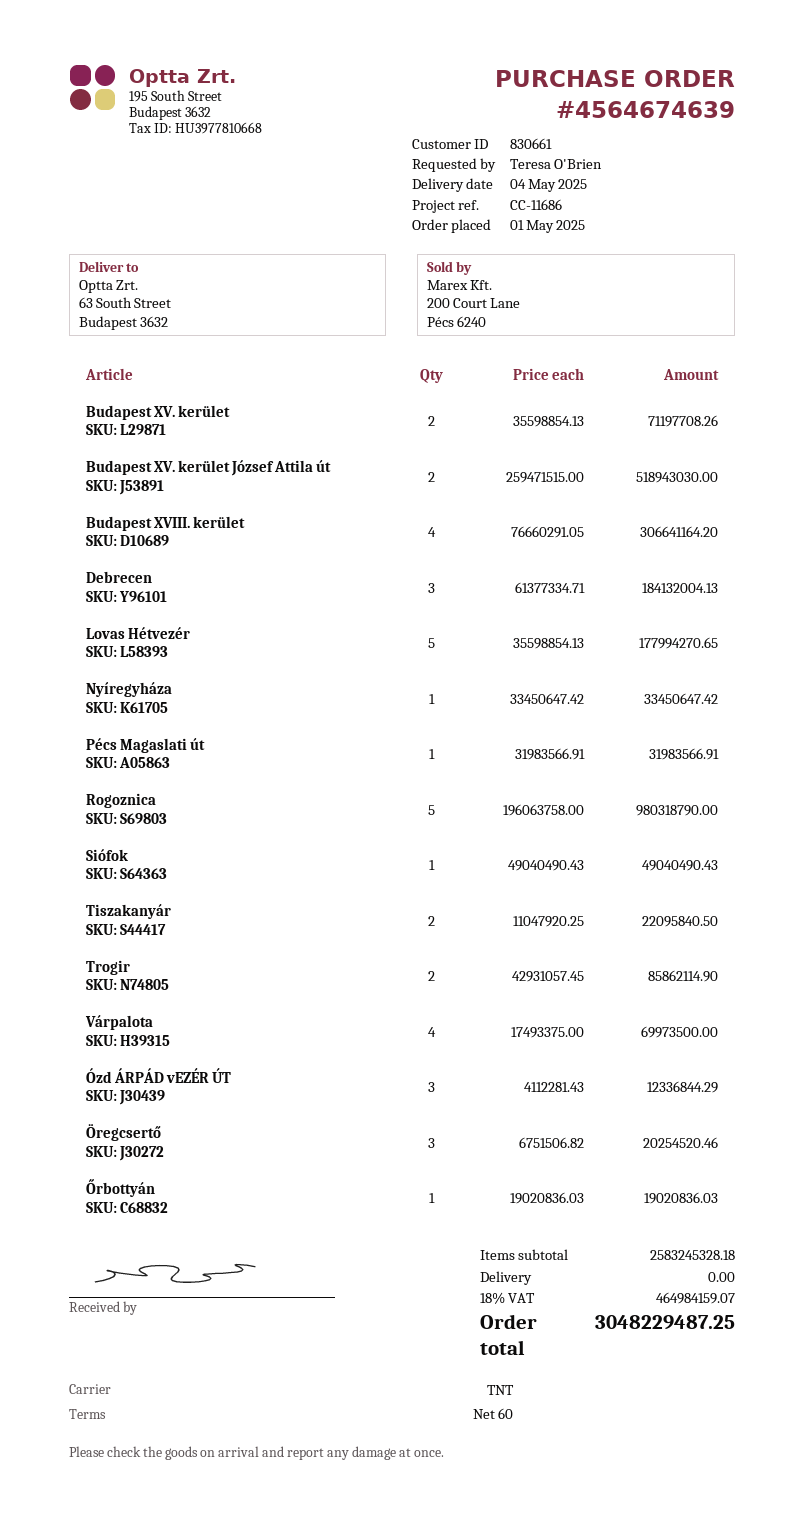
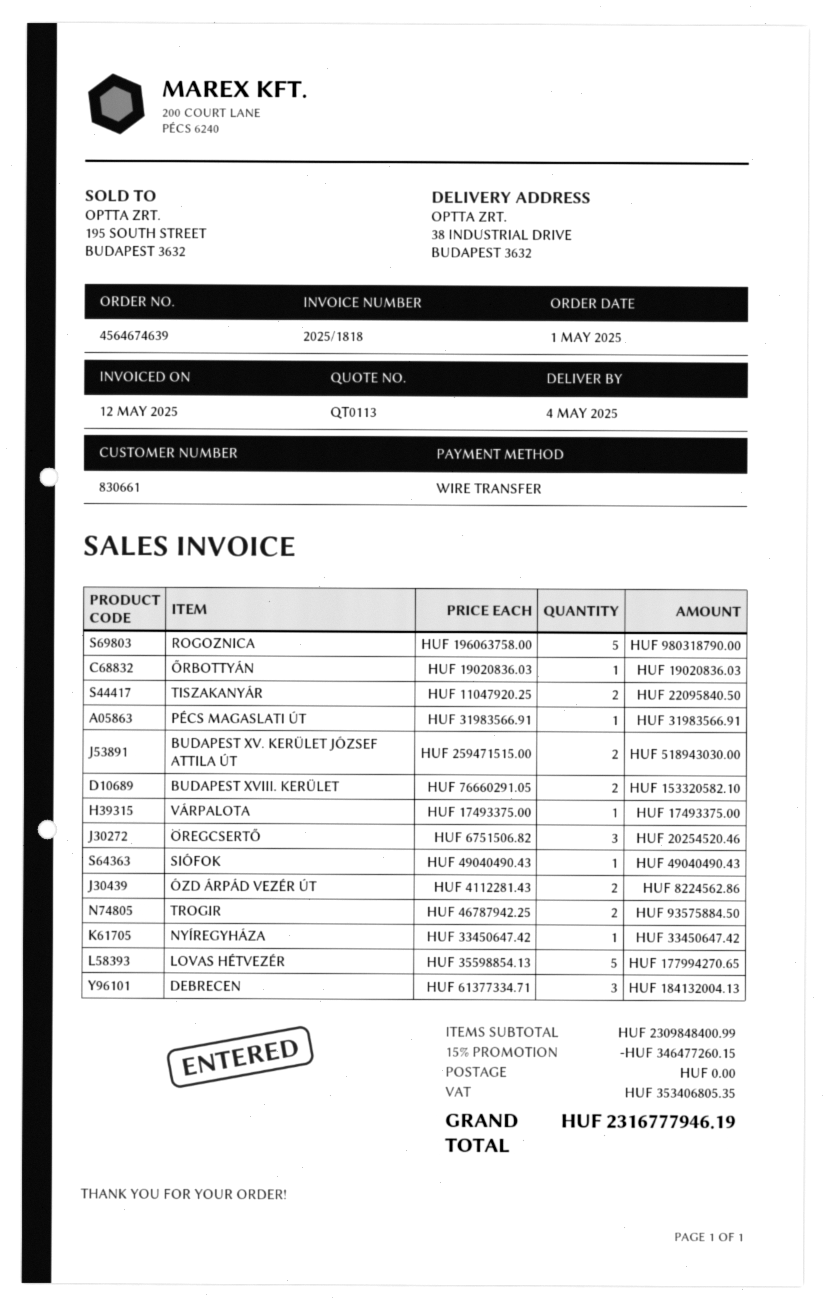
ship to: 63 South Street, Budapest 3632 -> 38 INDUSTRIAL DRIVE, BUDAPEST 3632
Budapest XV. kerület: 2 x 35598854.13 = 71197708.26 -> none
Budapest XVIII. kerület: 4 x 76660291.05 = 306641164.20 -> 2 x 76660291.05 = 153320582.10
Trogir: 2 x 42931057.45 = 85862114.90 -> 2 x 46787942.25 = 93575884.50
Várpalota: 4 x 17493375.00 = 69973500.00 -> 1 x 17493375.00 = 17493375.00
Ózd ÁRPÁD vEZÉR ÚT: 3 x 4112281.43 = 12336844.29 -> 2 x 4112281.43 = 8224562.86
subtotal: 2583245328.18 -> 2309848400.99
discount: none -> 15% = 346477260.15
tax: 464984159.07 -> 353406805.35
total: 3048229487.25 -> 2316777946.19

